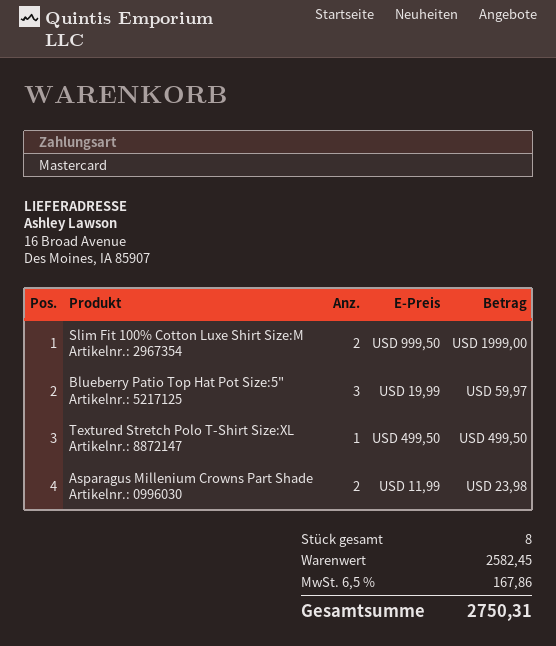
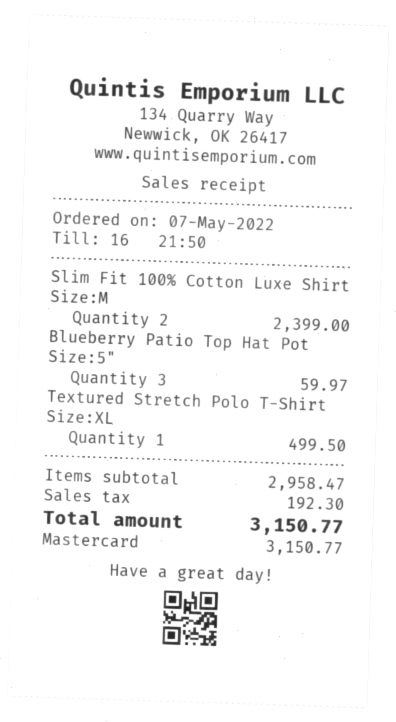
Slim Fit 100% Cotton Luxe Shirt Size:M: 2 for 1999.00 -> 2 for 2399.00
Asparagus Millenium Crowns Part Shade: 2 for 23.98 -> none
subtotal: 2582.45 -> 2958.47
tax: 167.86 -> 192.30
total: 2750.31 -> 3150.77

